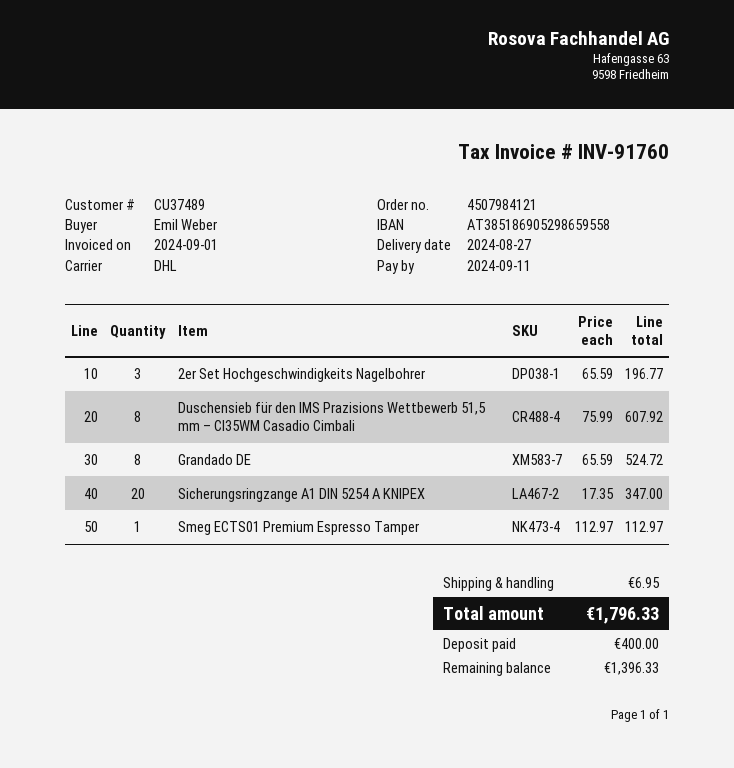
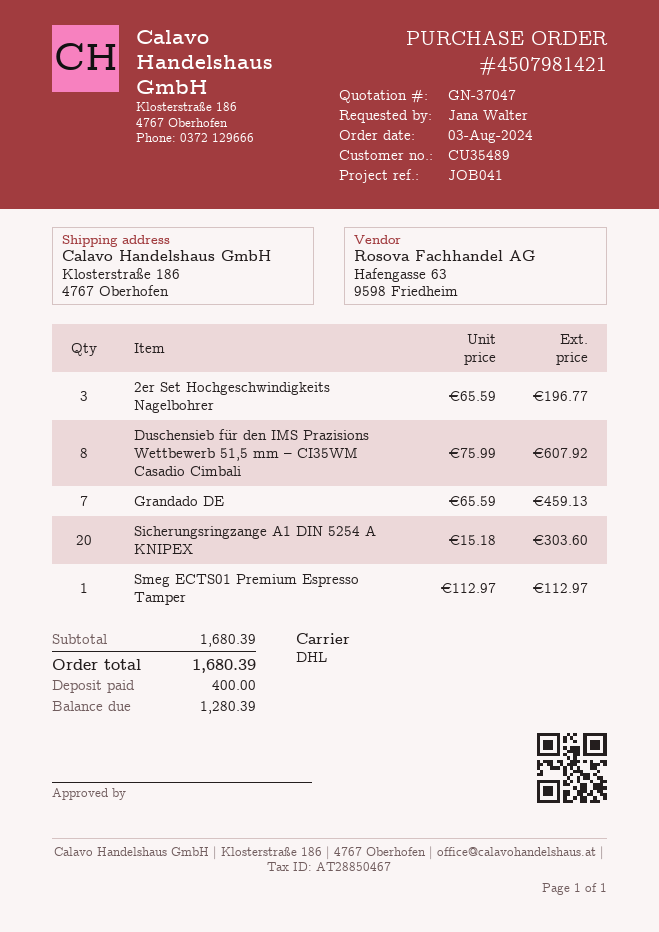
order number: 4507984121 -> 4507981421
customer number: CU37489 -> CU35489
ordered by: Emil Weber -> Jana Walter
Grandado DE: 8 x 65.59 = 524.72 -> 7 x 65.59 = 459.13
Sicherungsringzange A1 DIN 5254 A KNIPEX: 20 x 17.35 = 347.00 -> 20 x 15.18 = 303.60
shipping: 6.95 -> none
total: 1796.33 -> 1680.39
balance: 1396.33 -> 1280.39

